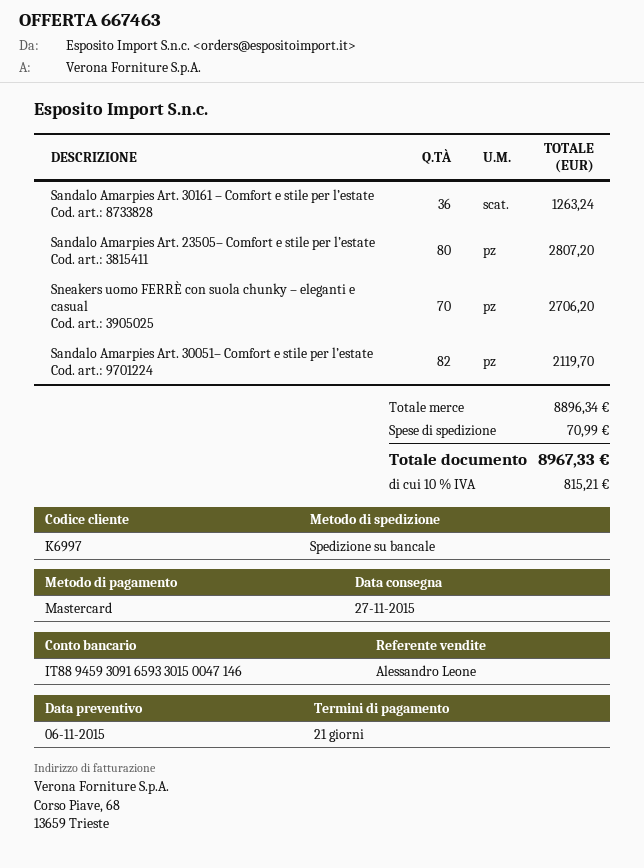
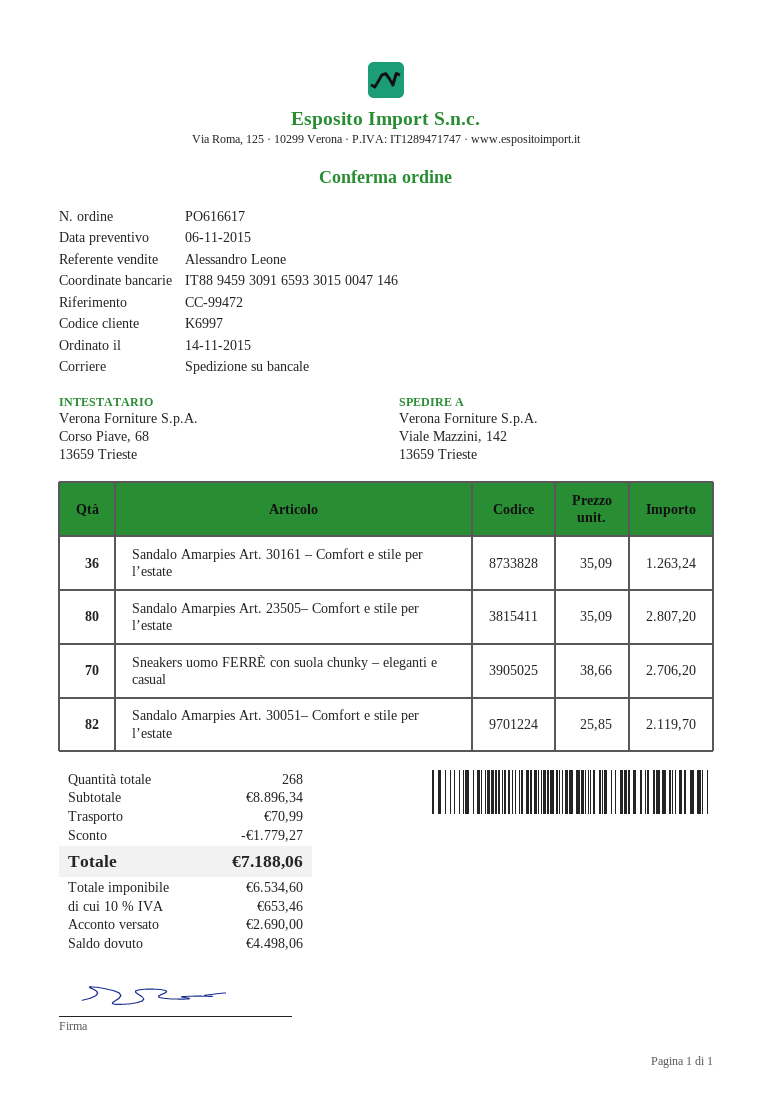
discount: none -> 1779.27
tax: 10% = 815.21 -> 10% = 653.46
total: 8967.33 -> 7188.06

